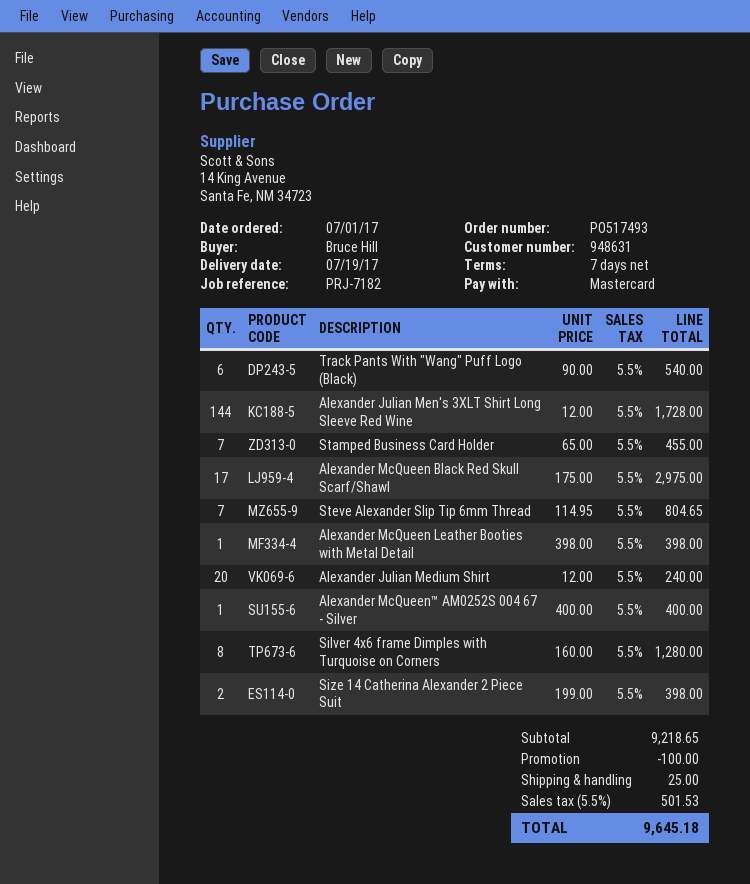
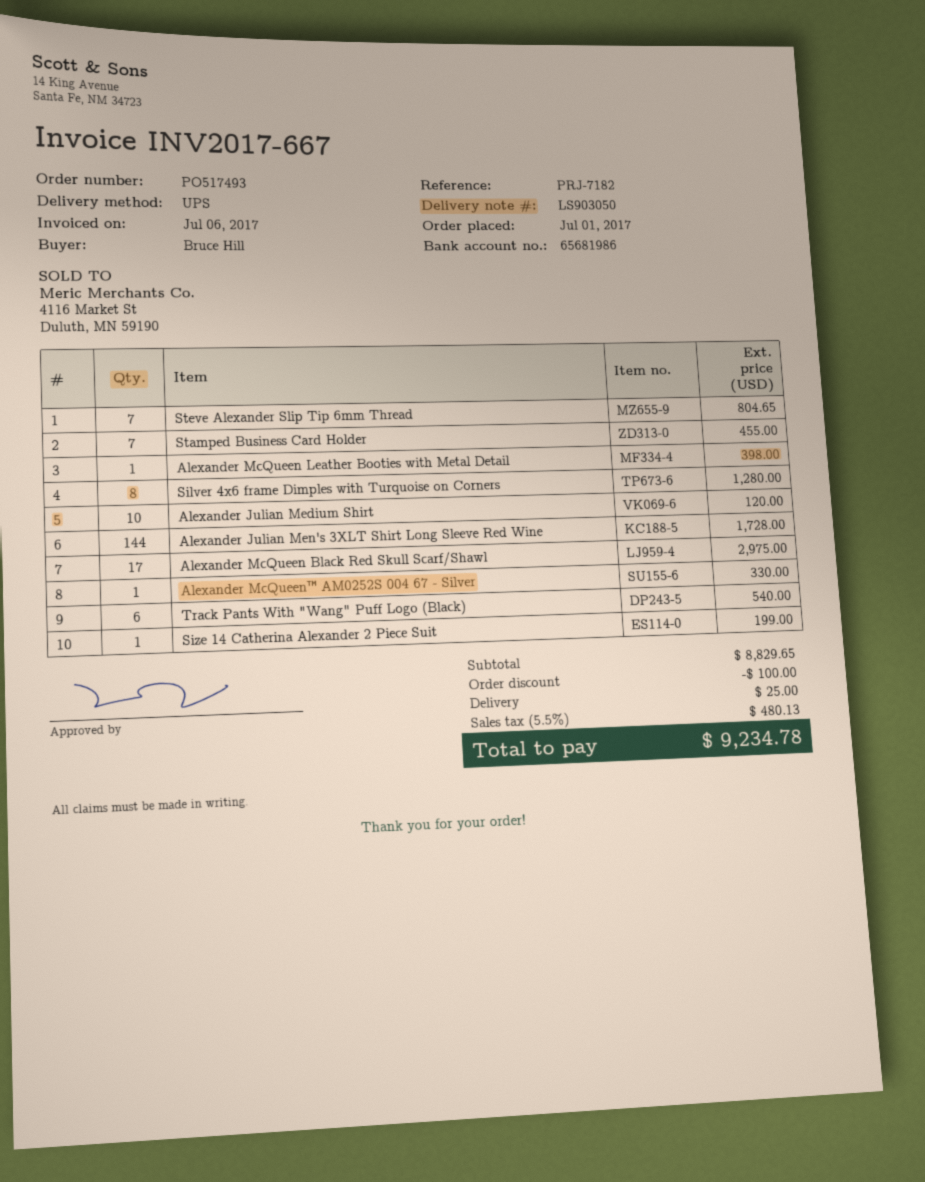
Alexander Julian Medium Shirt: 20 for 240.00 -> 10 for 120.00
Alexander McQueen™ AM0252S 004 67 - Silver: 1 for 400.00 -> 1 for 330.00
Size 14 Catherina Alexander 2 Piece Suit: 2 for 398.00 -> 1 for 199.00
subtotal: 9218.65 -> 8829.65
tax: 5.5% = 501.53 -> 5.5% = 480.13
total: 9645.18 -> 9234.78

